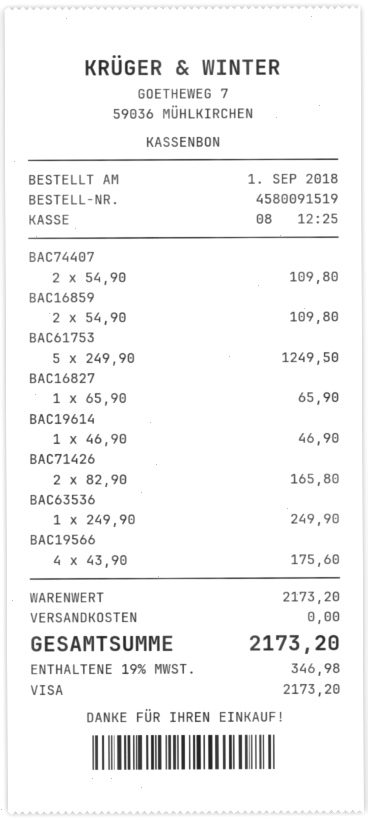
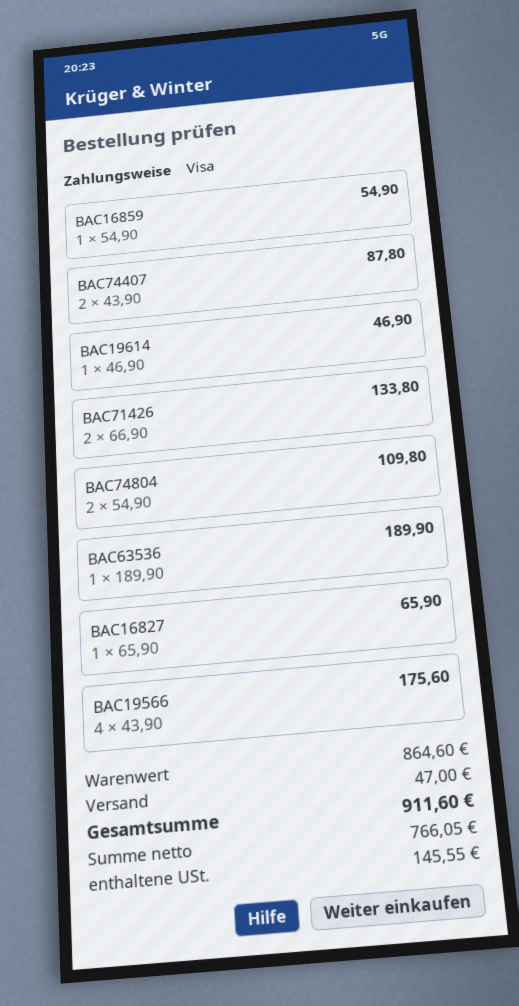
BAC74407: 2 x 54.90 = 109.80 -> 2 x 43.90 = 87.80
BAC16859: 2 x 54.90 = 109.80 -> 1 x 54.90 = 54.90
BAC61753: 5 x 249.90 = 1249.50 -> none
BAC71426: 2 x 82.90 = 165.80 -> 2 x 66.90 = 133.80
BAC63536: 1 x 249.90 = 249.90 -> 1 x 189.90 = 189.90
BAC74804: none -> 2 x 54.90 = 109.80
subtotal: 2173.20 -> 864.60
shipping: 0.00 -> 47.00
tax: 346.98 -> 145.55
total: 2173.20 -> 911.60

